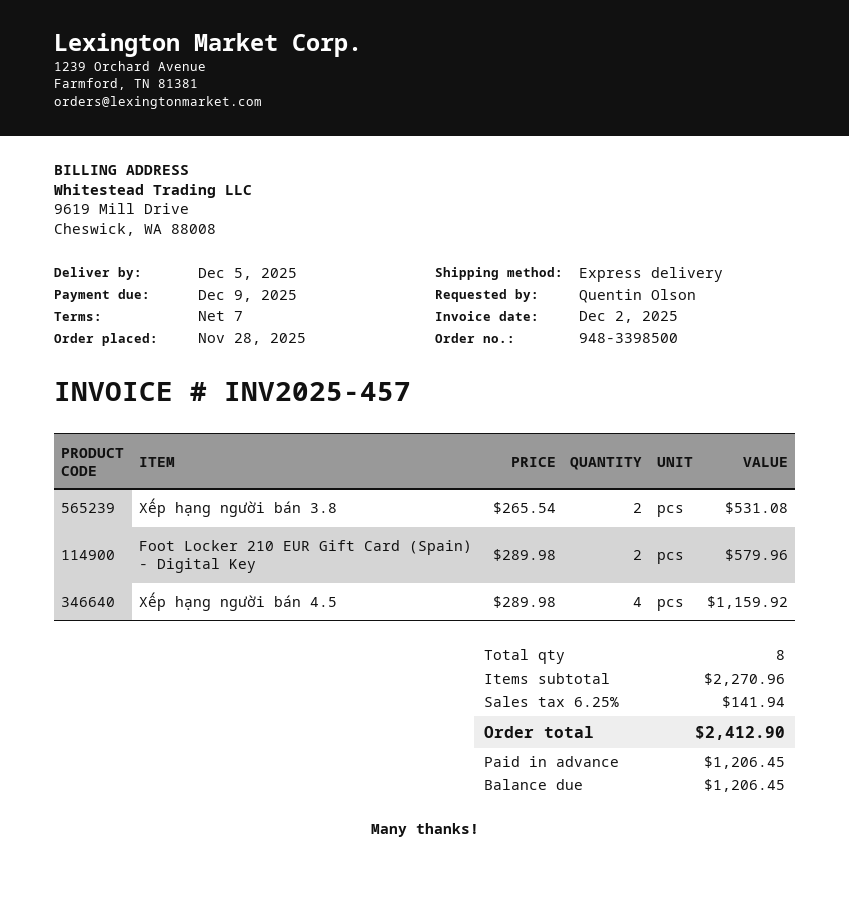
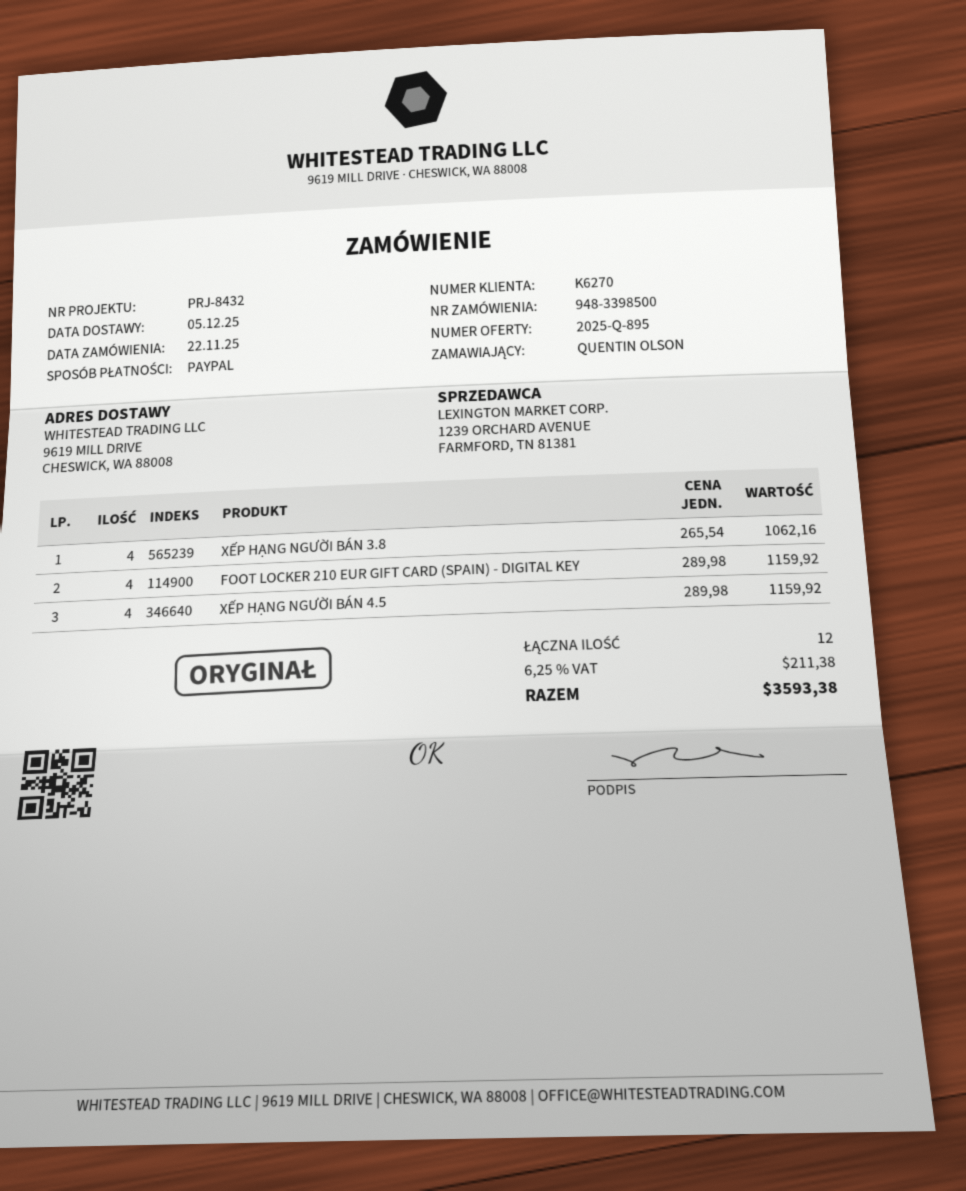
order date: 2025-11-28 -> 2025-11-22
Xếp hạng người bán 3.8: 2 x 265.54 = 531.08 -> 4 x 265.54 = 1062.16
Foot Locker 210 EUR Gift Card (Spain) - Digital Key: 2 x 289.98 = 579.96 -> 4 x 289.98 = 1159.92
total quantity: 8 -> 12
tax: 6.25% = 141.94 -> 6.25% = 211.38
total: 2412.90 -> 3593.38

